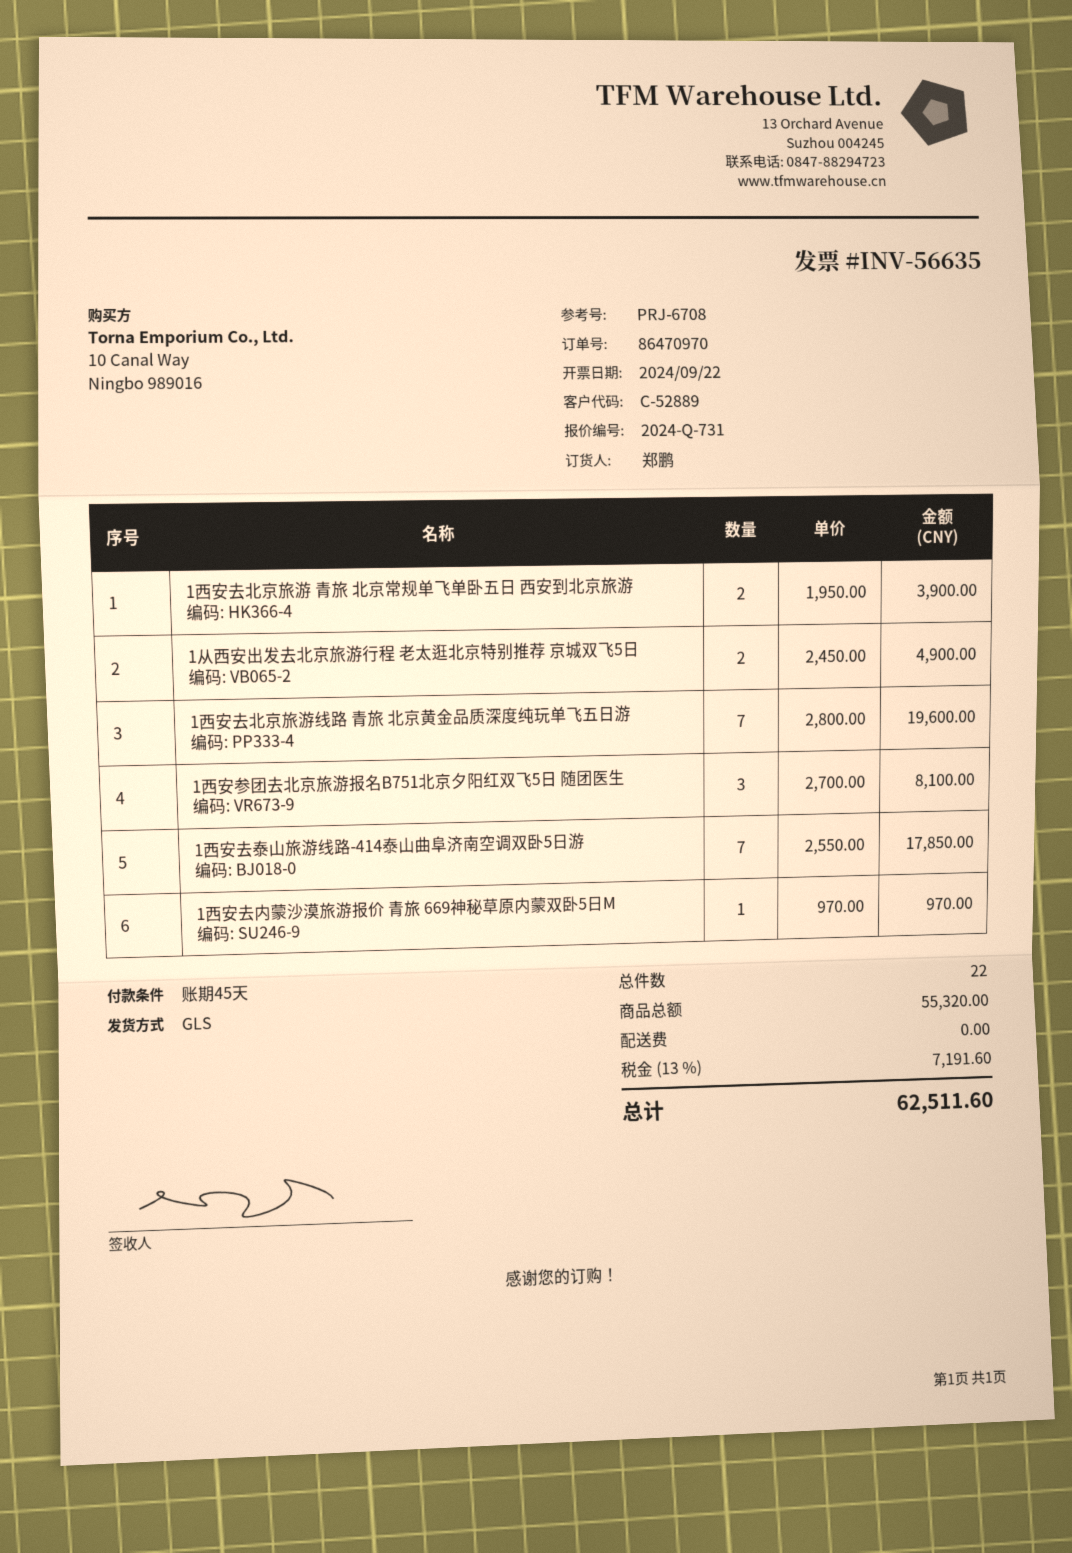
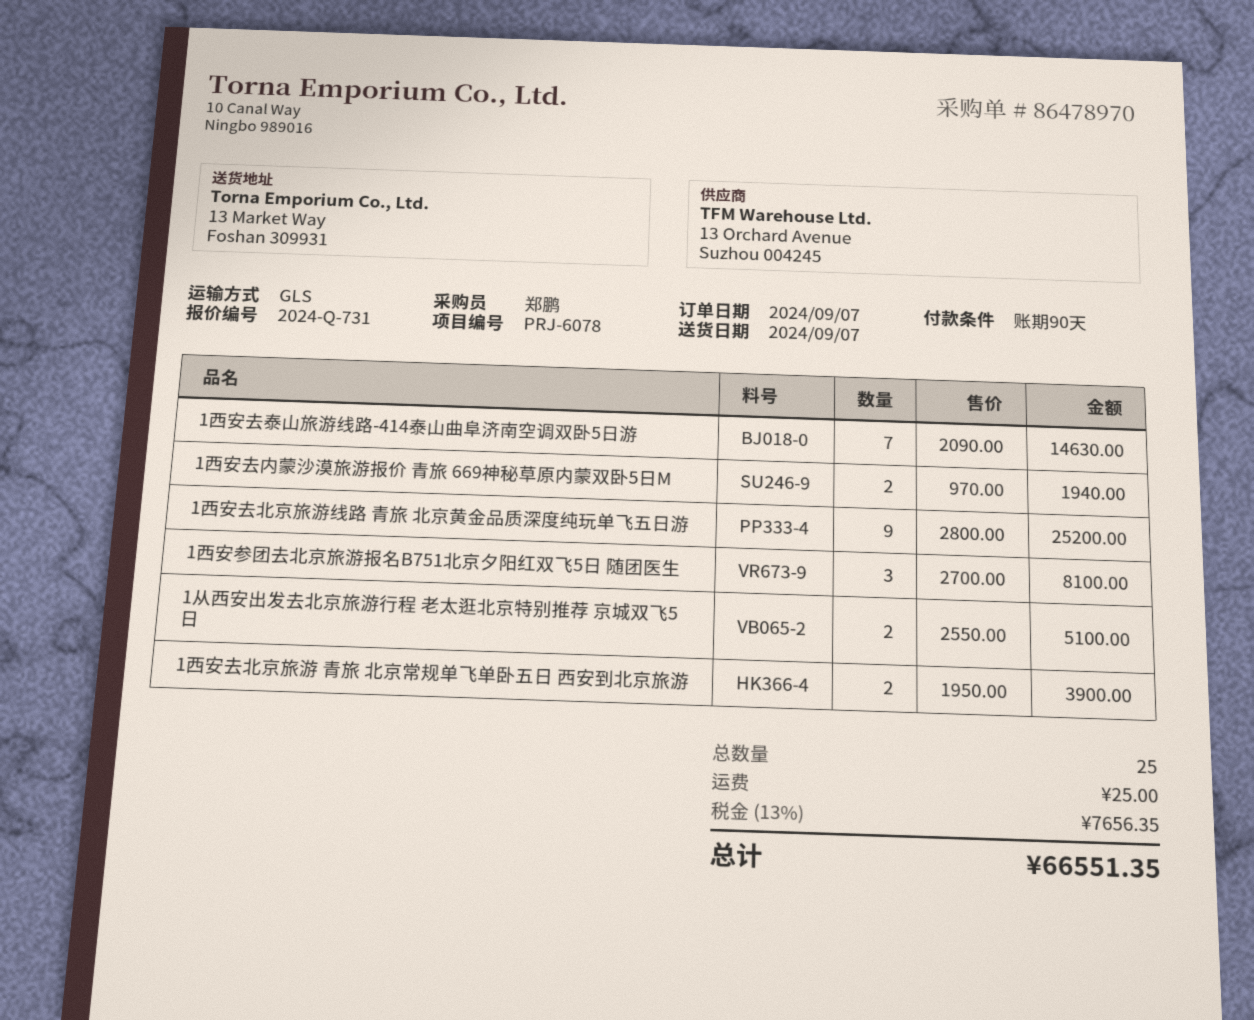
order number: 86470970 -> 86478970
payment terms: 45 days -> 90 days
reference: PRJ-6708 -> PRJ-6078
1从西安出发去北京旅游行程 老太逛北京特别推荐 京城双飞5日: 2 x 2450.00 = 4900.00 -> 2 x 2550.00 = 5100.00
1西安去北京旅游线路 青旅 北京黄金品质深度纯玩单飞五日游: 7 x 2800.00 = 19600.00 -> 9 x 2800.00 = 25200.00
1西安去泰山旅游线路-414泰山曲阜济南空调双卧5日游: 7 x 2550.00 = 17850.00 -> 7 x 2090.00 = 14630.00
1西安去内蒙沙漠旅游报价 青旅 669神秘草原内蒙双卧5日M: 1 x 970.00 = 970.00 -> 2 x 970.00 = 1940.00
total quantity: 22 -> 25
shipping: 0.00 -> 25.00
tax: 13% = 7191.60 -> 13% = 7656.35
total: 62511.60 -> 66551.35

